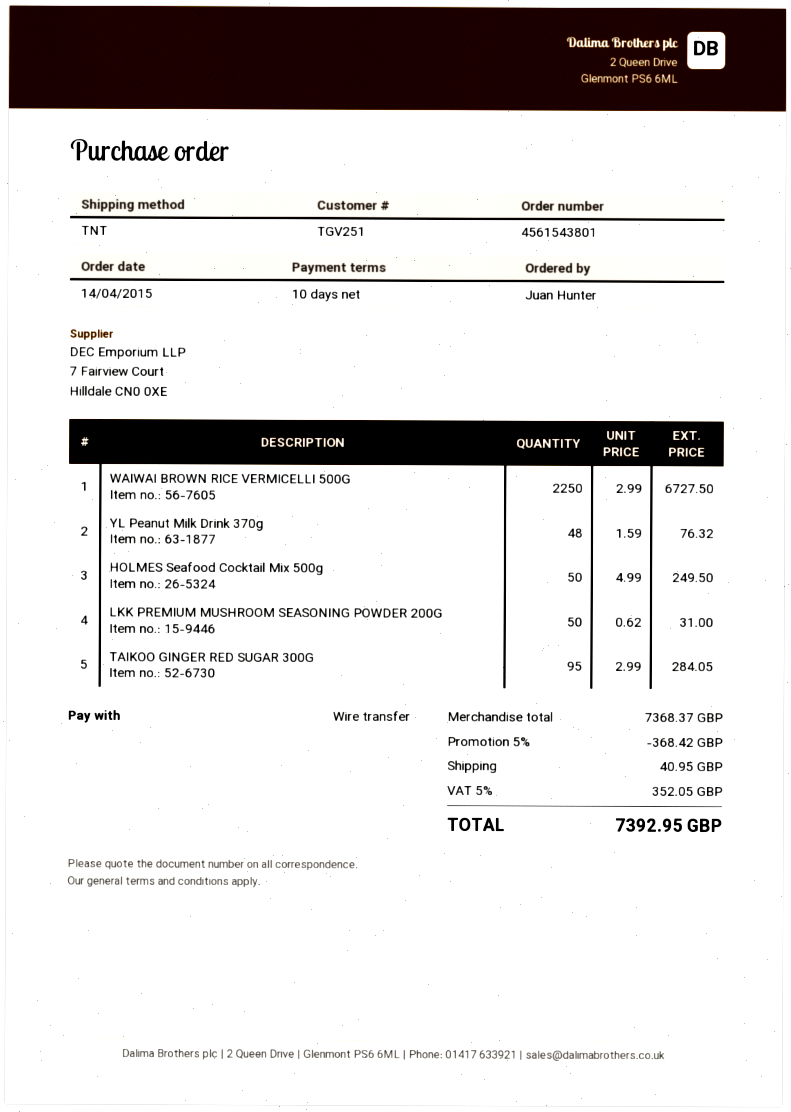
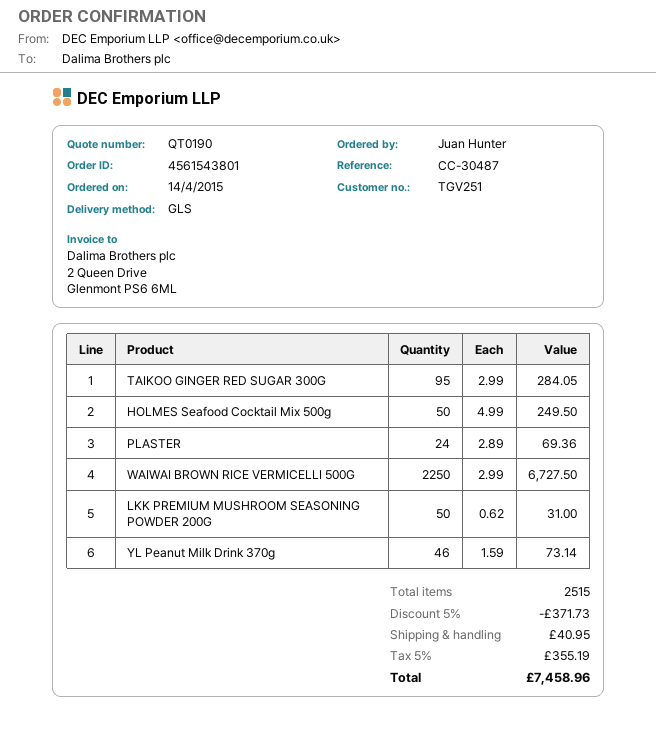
shipping method: TNT -> GLS
YL Peanut Milk Drink 370g: 48 x 1.59 = 76.32 -> 46 x 1.59 = 73.14
PLASTER: none -> 24 x 2.89 = 69.36
discount: 5% = 368.42 -> 5% = 371.73
tax: 5% = 352.05 -> 5% = 355.19
total: 7392.95 -> 7458.96

